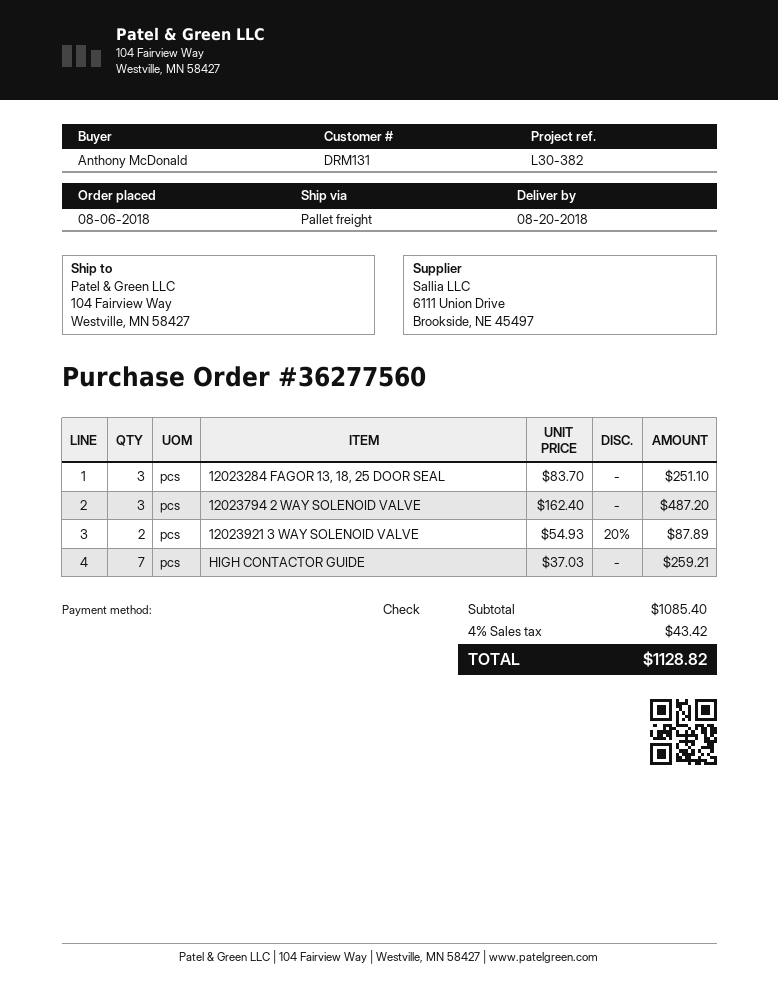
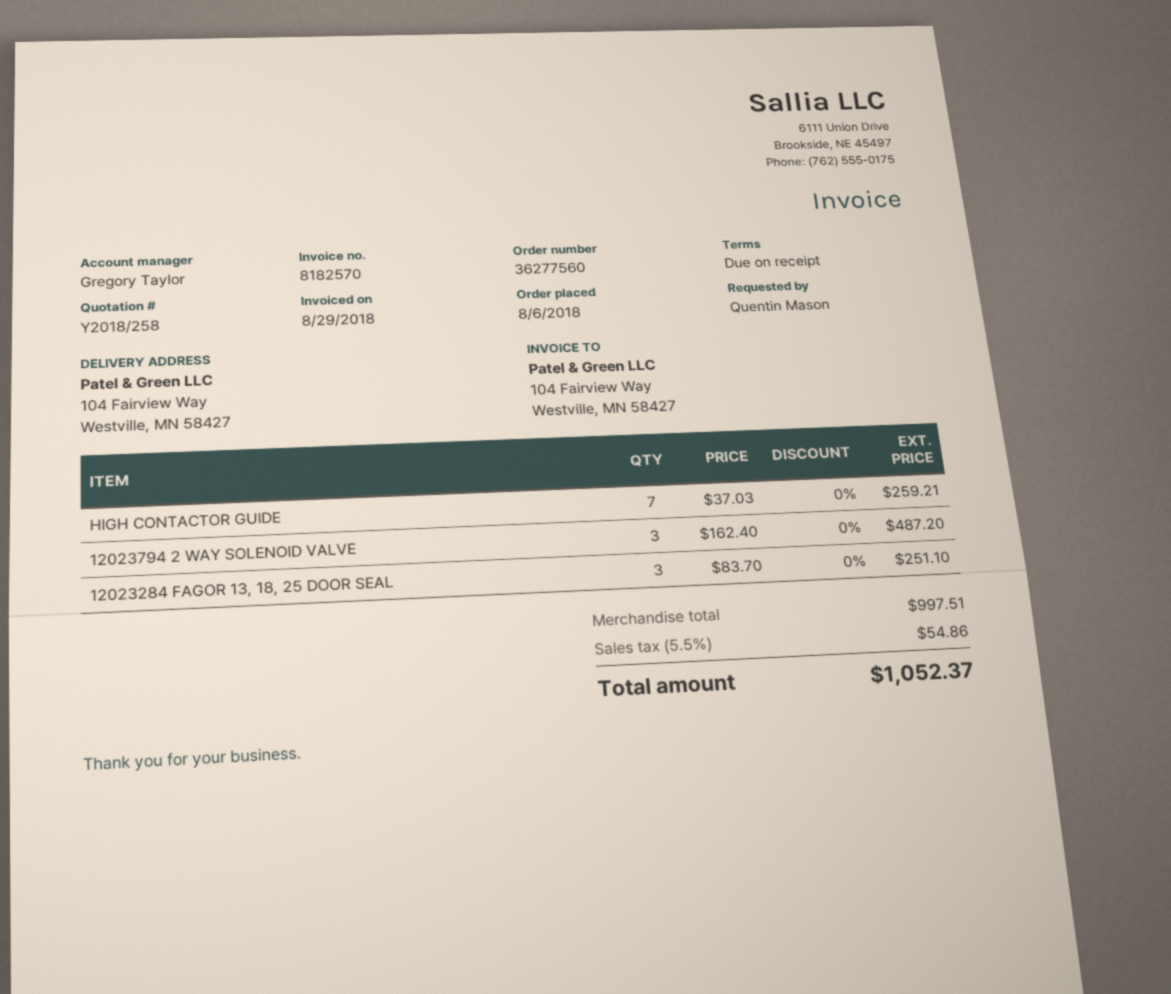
ordered by: Anthony McDonald -> Quentin Mason
12023921 3 WAY SOLENOID VALVE: 2 x 54.93 - 20% = 87.89 -> none
subtotal: 1085.40 -> 997.51
tax: 4% = 43.42 -> 5.5% = 54.86
total: 1128.82 -> 1052.37

